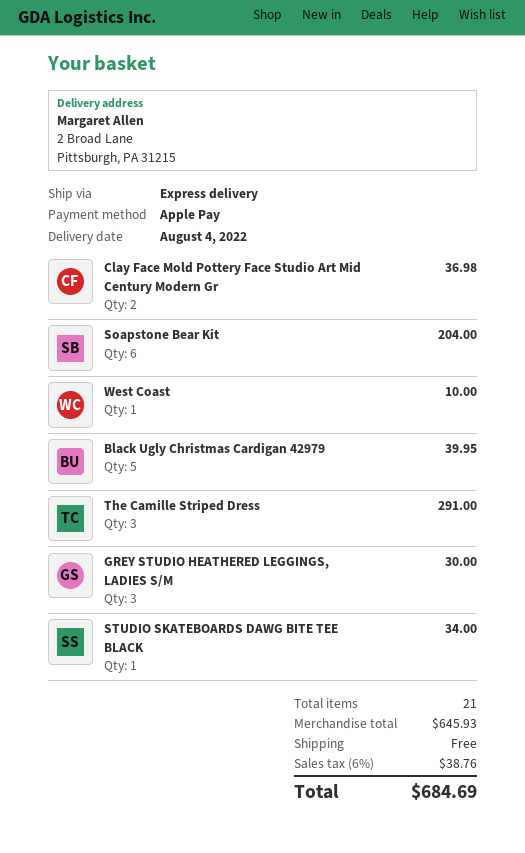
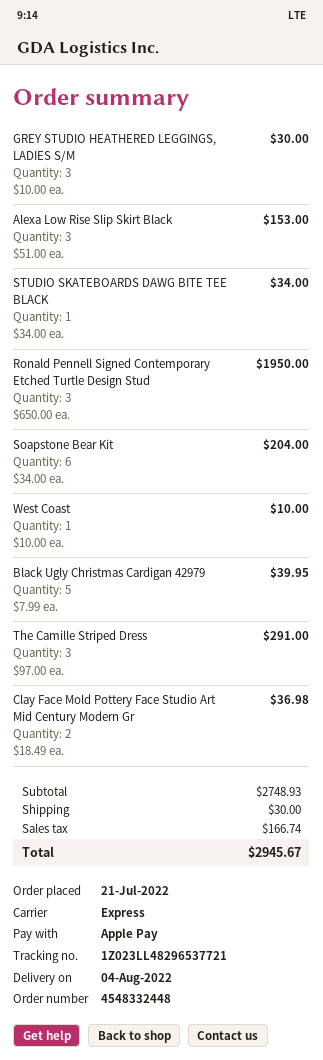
Alexa Low Rise Slip Skirt Black: none -> 3 for 153.00
Ronald Pennell Signed Contemporary Etched Turtle Design Stud: none -> 3 for 1950.00
subtotal: 645.93 -> 2748.93
shipping: 0.00 -> 30.00
tax: 38.76 -> 166.74
total: 684.69 -> 2945.67

